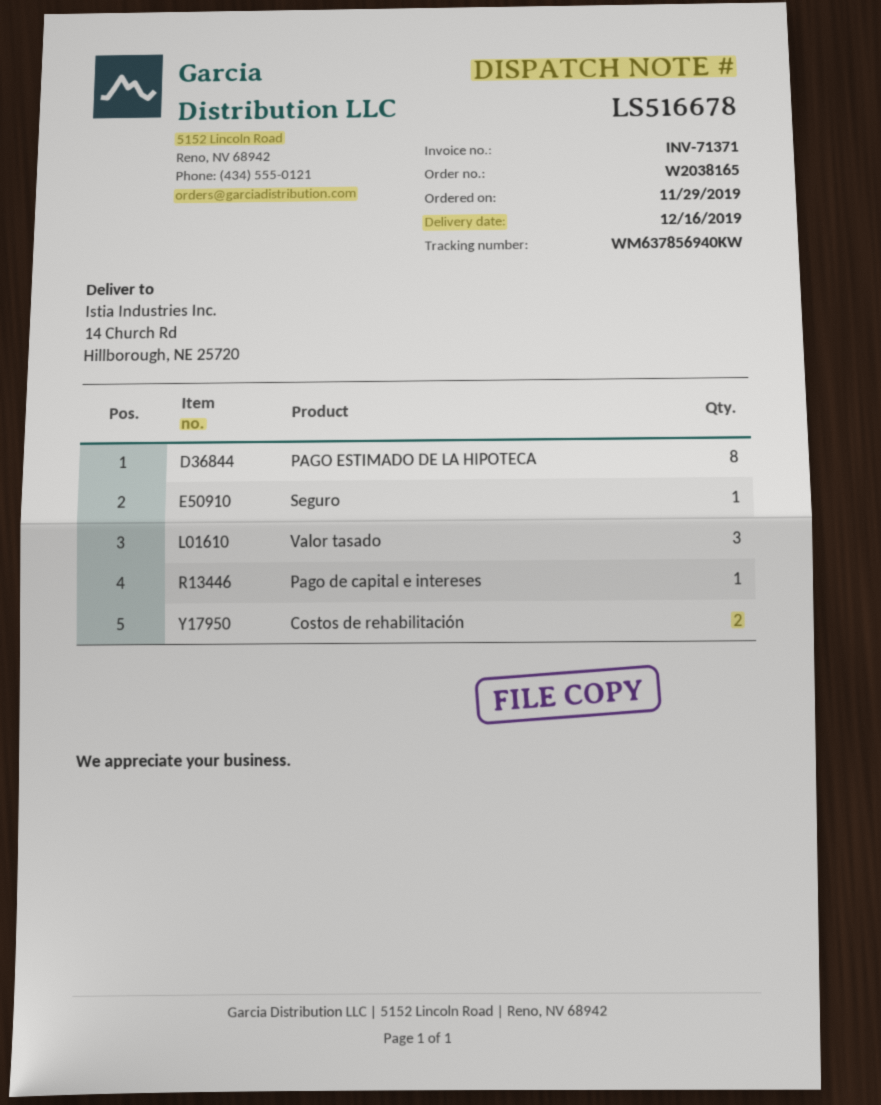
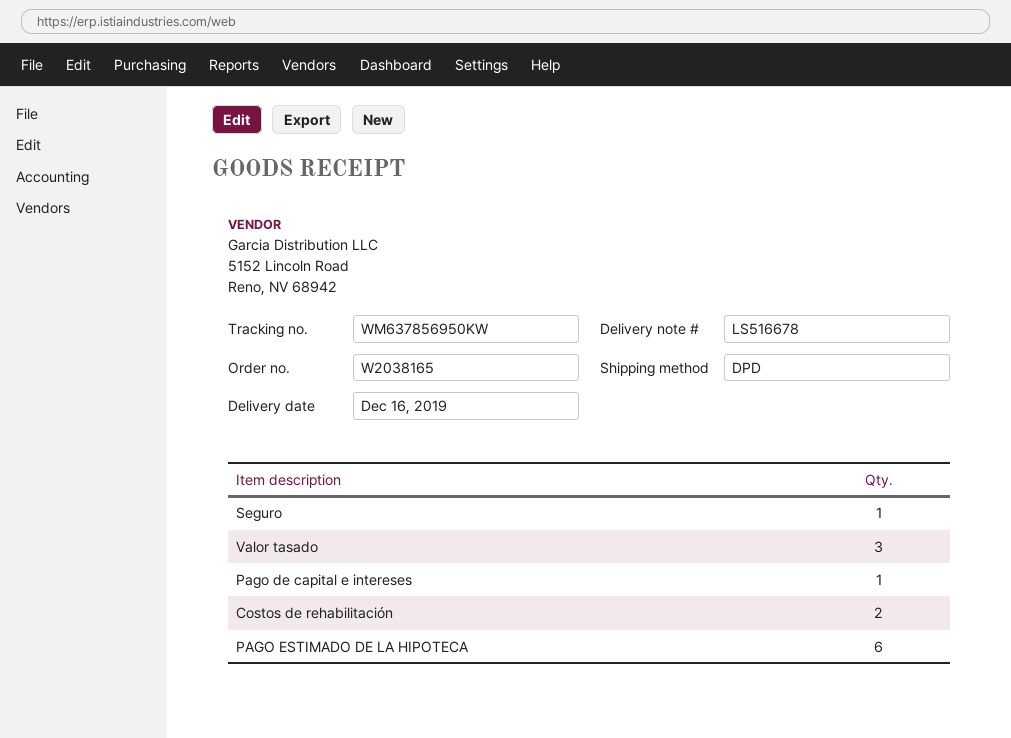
tracking number: WM637856940KW -> WM637856950KW
PAGO ESTIMADO DE LA HIPOTECA: 8 -> 6

